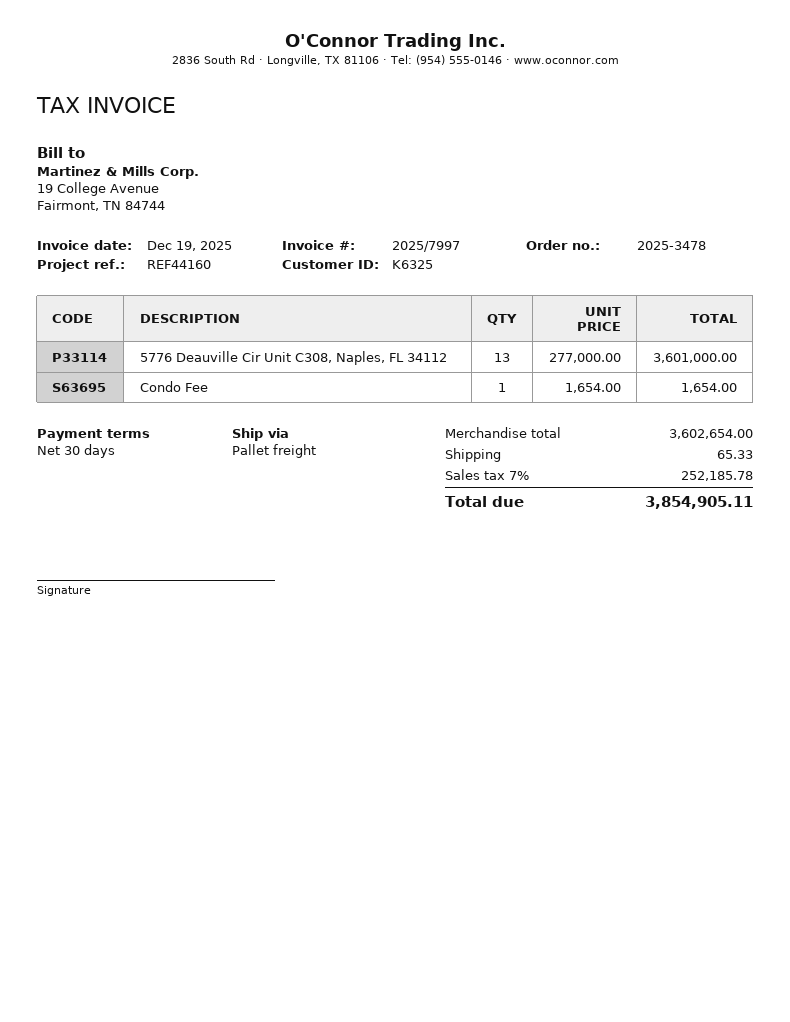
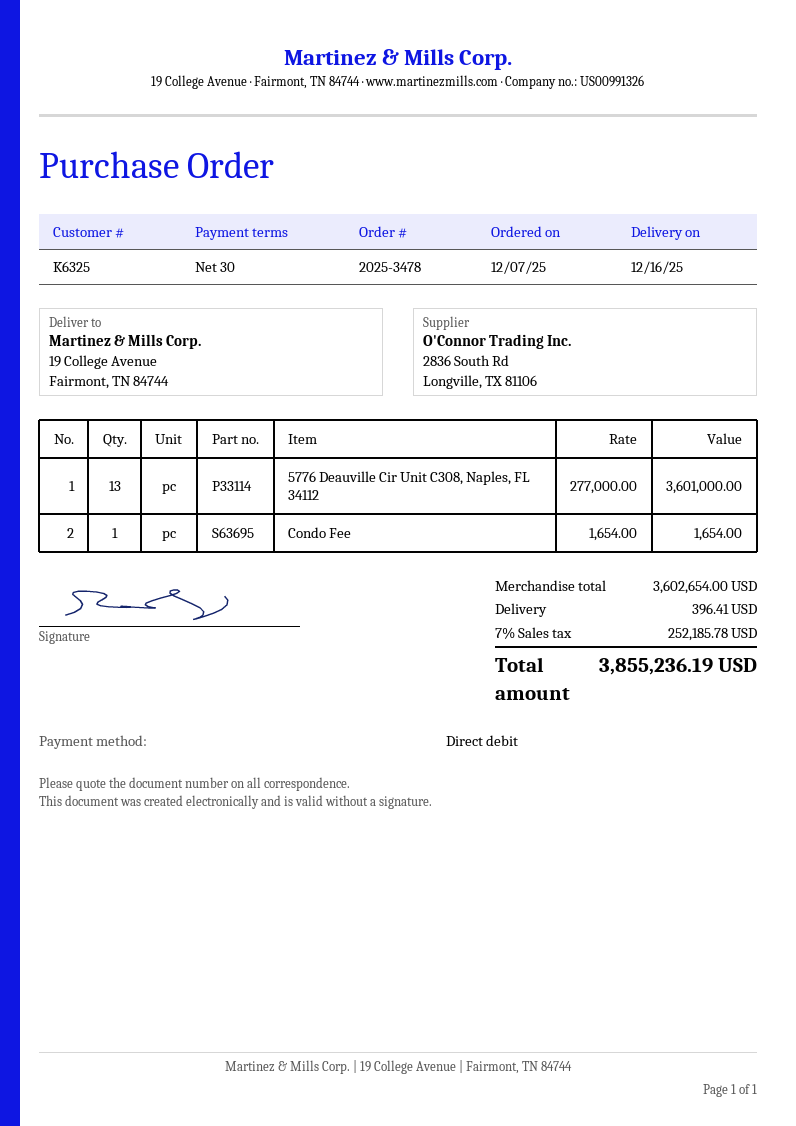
shipping: 65.33 -> 396.41
total: 3854905.11 -> 3855236.19

